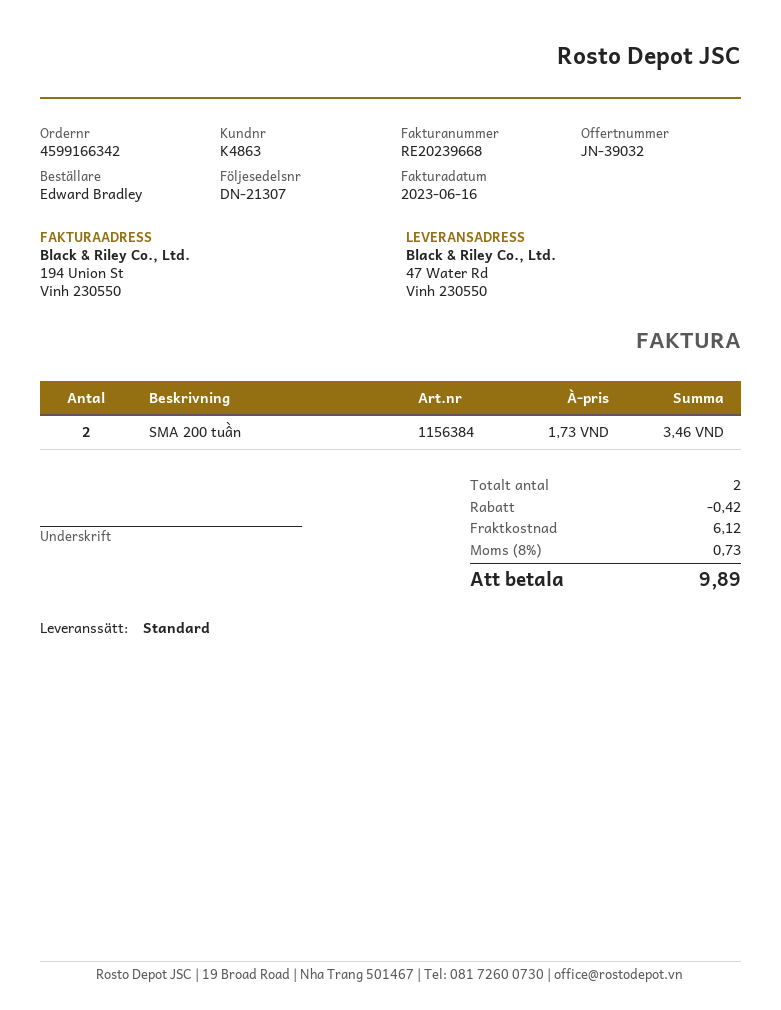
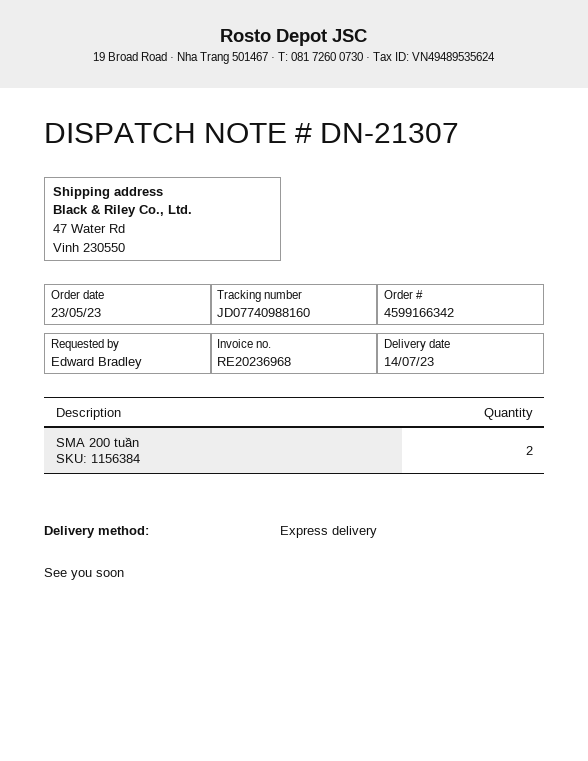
invoice number: RE20239668 -> RE20236968
shipping method: standard -> express

